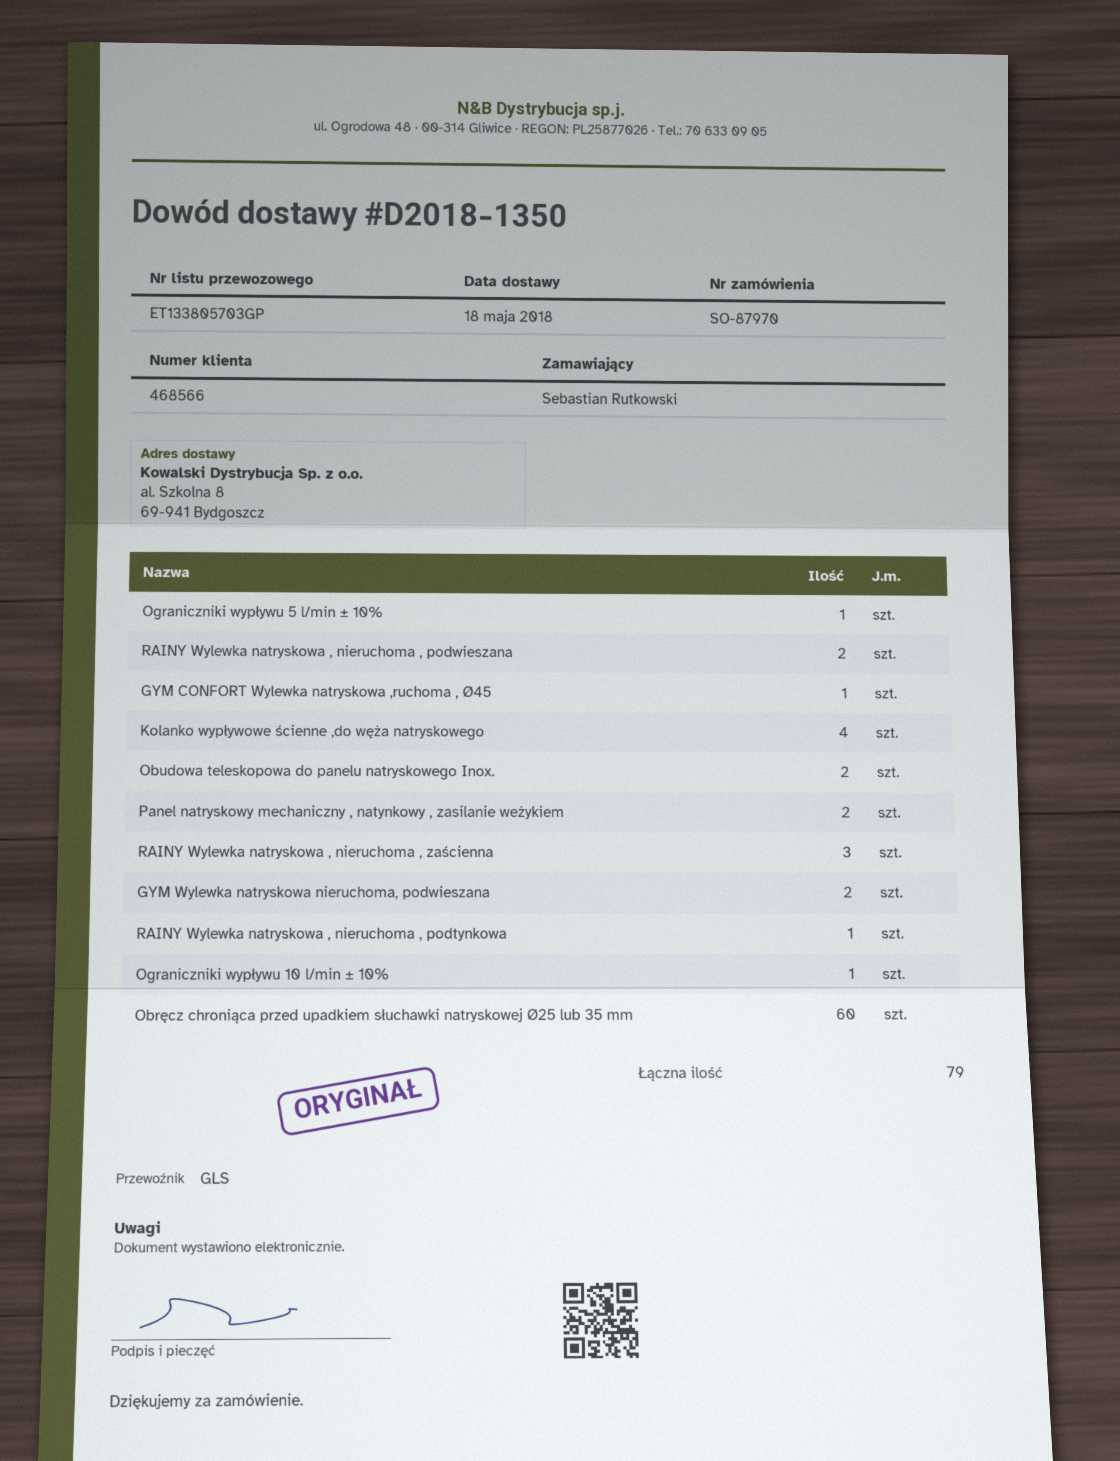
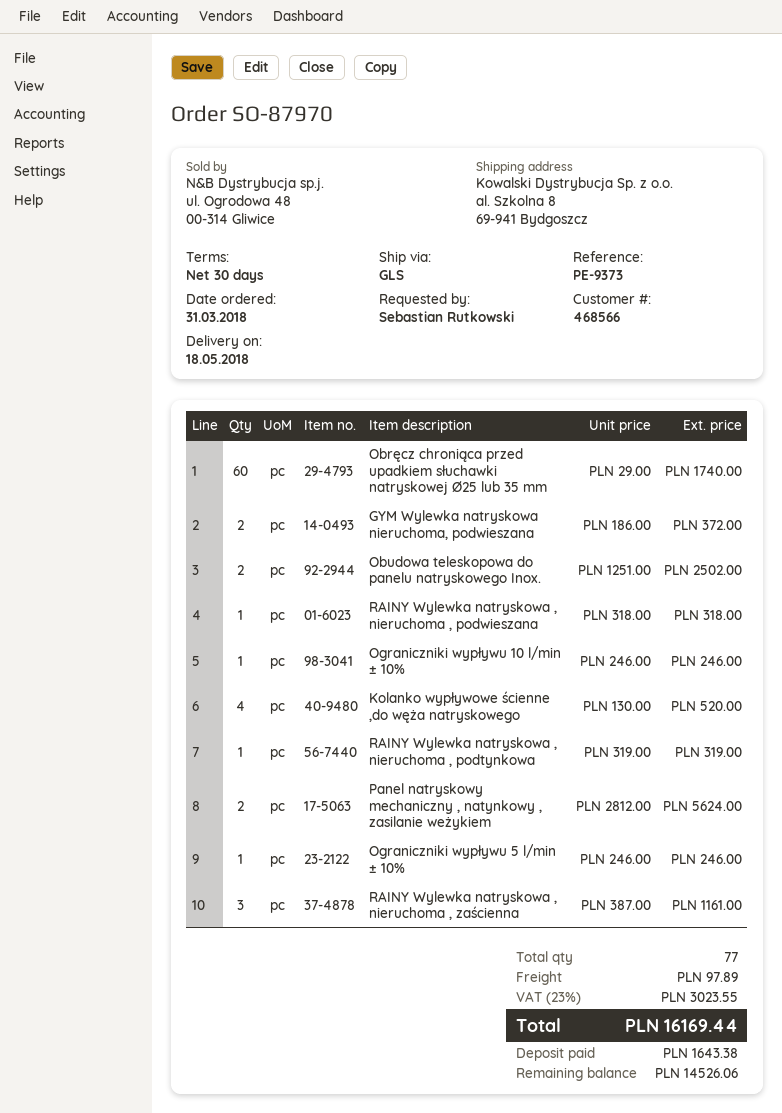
RAINY Wylewka natryskowa , nieruchoma , podwieszana: 2 -> 1
GYM CONFORT Wylewka natryskowa ,ruchoma , Ø45: 1 -> none
total quantity: 79 -> 77

